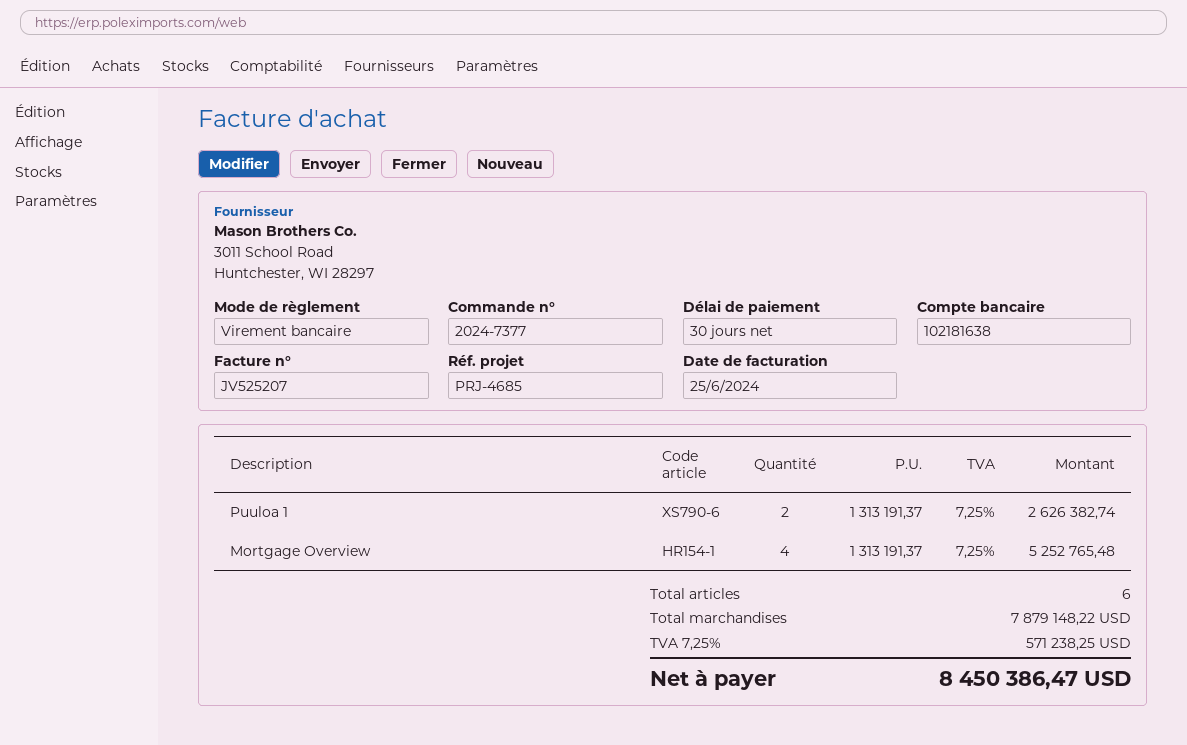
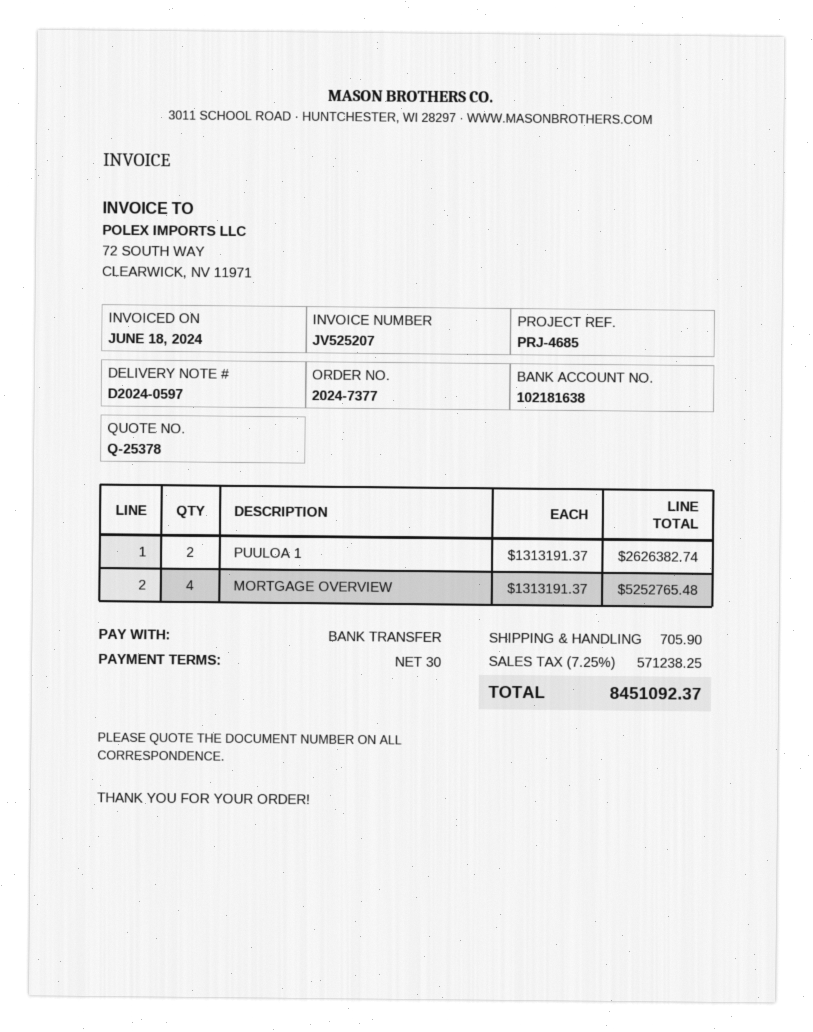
invoice date: 2024-06-25 -> 2024-06-18
shipping: none -> 705.90
total: 8450386.47 -> 8451092.37

